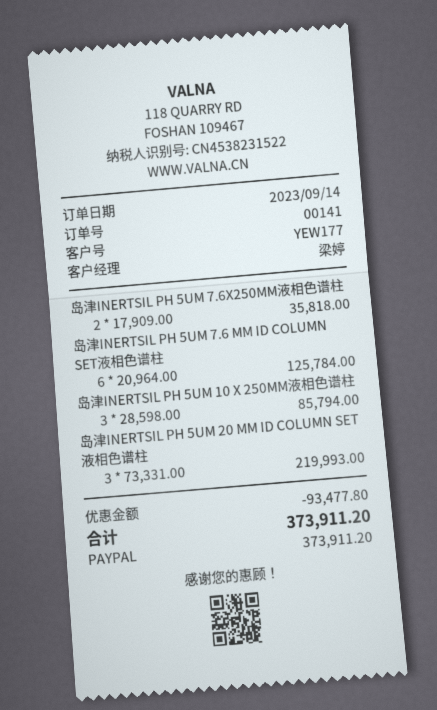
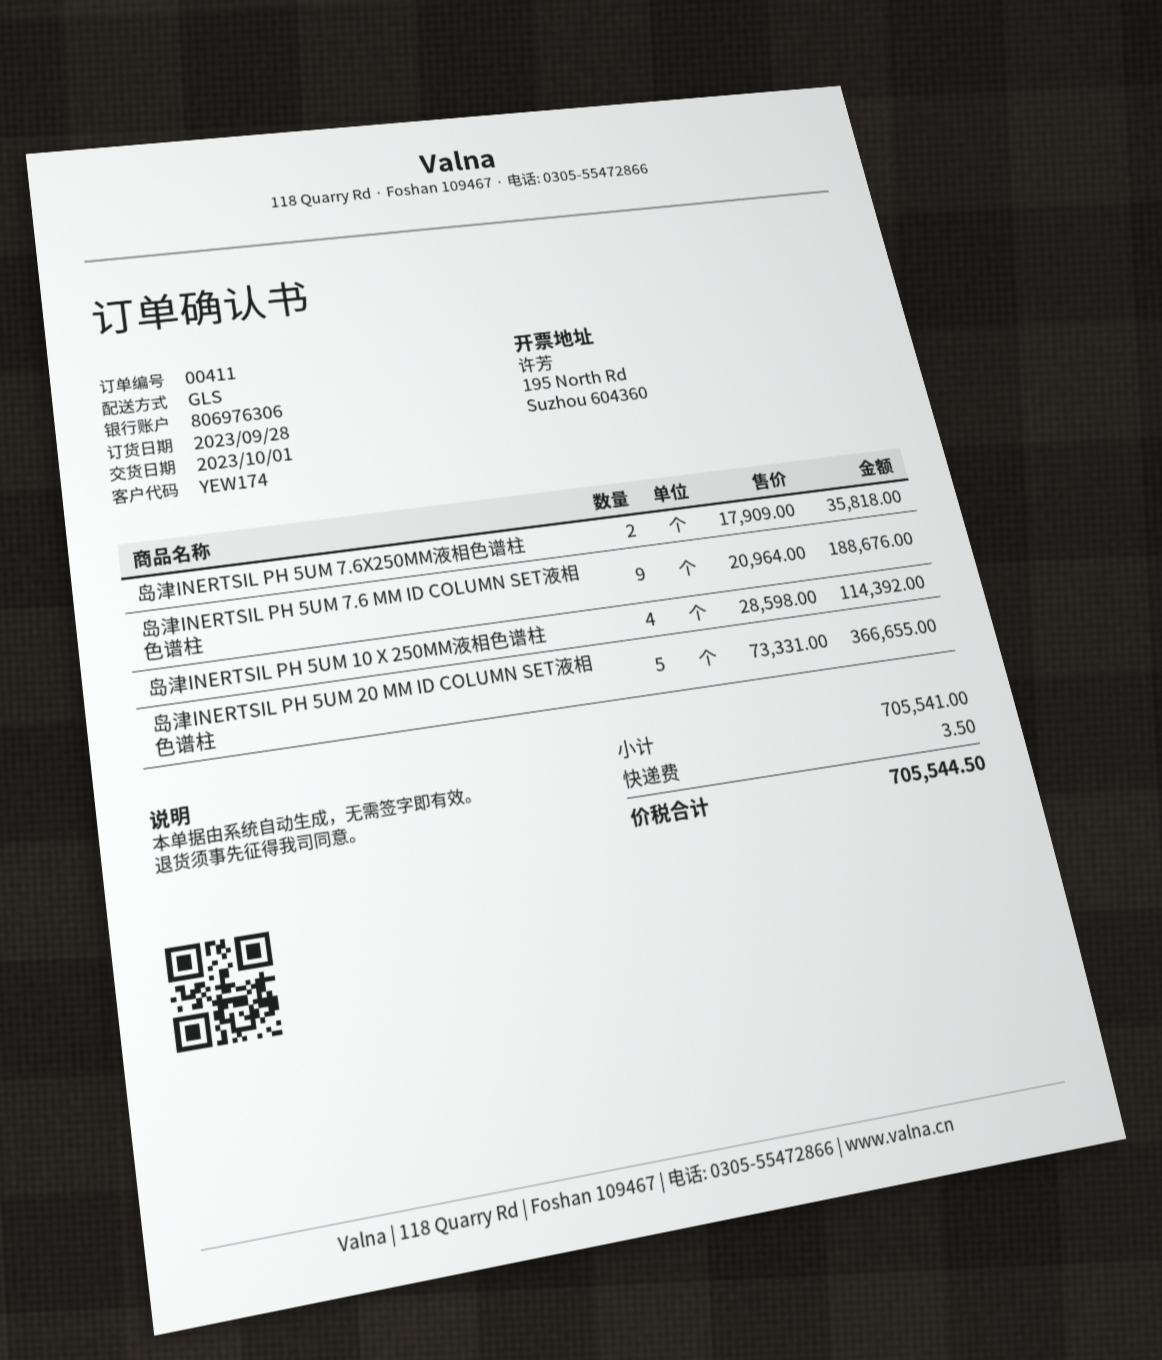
order number: 00141 -> 00411
order date: 2023-09-14 -> 2023-09-28
customer number: YEW177 -> YEW174
岛津INERTSIL PH 5UM 7.6 MM ID COLUMN SET液相色谱柱: 6 x 20964.00 = 125784.00 -> 9 x 20964.00 = 188676.00
岛津INERTSIL PH 5UM 10 X 250MM液相色谱柱: 3 x 28598.00 = 85794.00 -> 4 x 28598.00 = 114392.00
岛津INERTSIL PH 5UM 20 MM ID COLUMN SET液相色谱柱: 3 x 73331.00 = 219993.00 -> 5 x 73331.00 = 366655.00
discount: 93477.80 -> none
shipping: none -> 3.50
total: 373911.20 -> 705544.50

